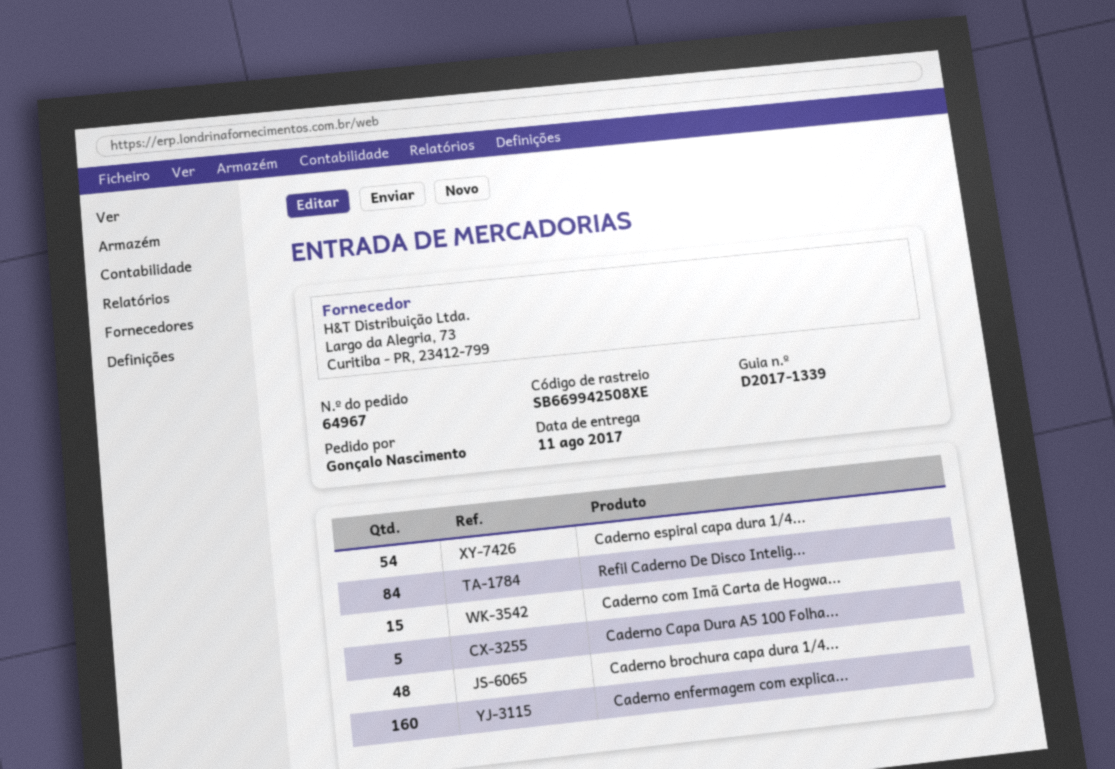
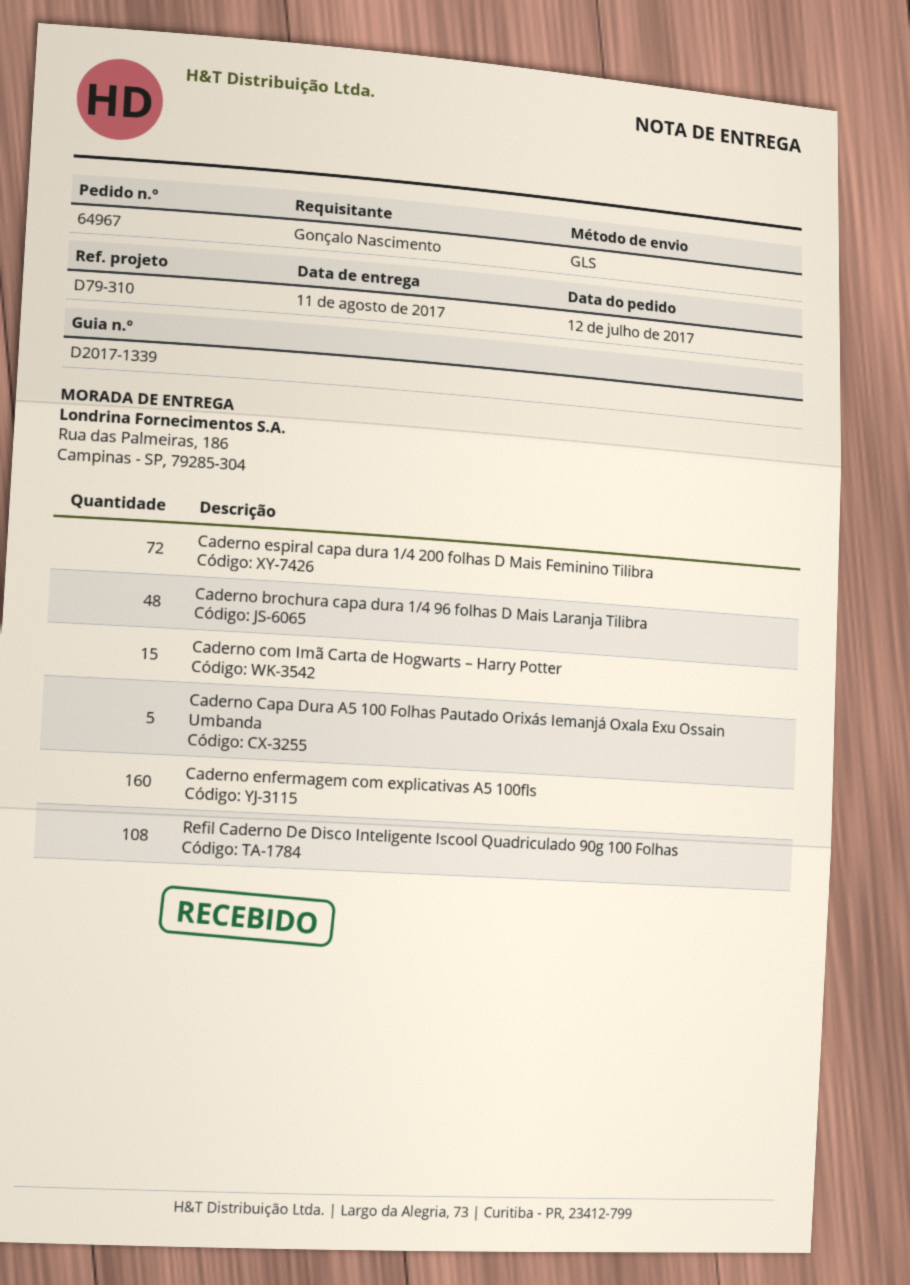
Caderno espiral capa dura 1/4...: 54 -> 72
Refil Caderno De Disco Intelig...: 84 -> 108

